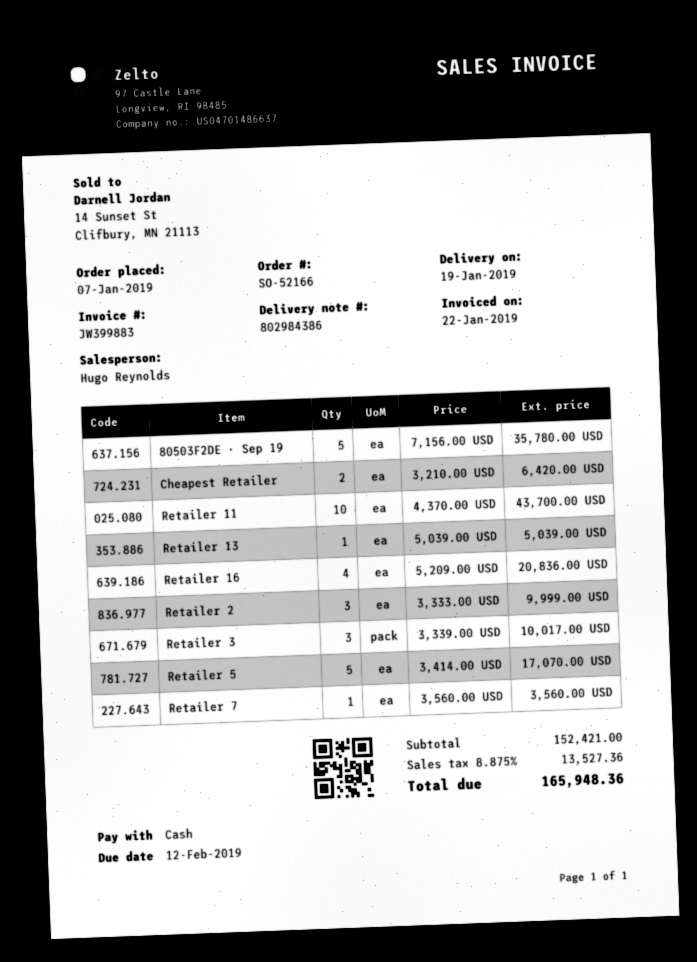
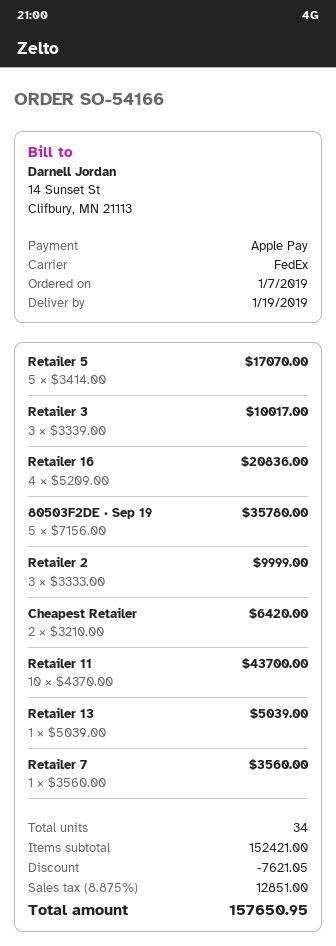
order number: SO-52166 -> SO-54166
payment method: cash -> Apple Pay
discount: none -> 7621.05
tax: 8.875% = 13527.36 -> 8.875% = 12851.00
total: 165948.36 -> 157650.95

